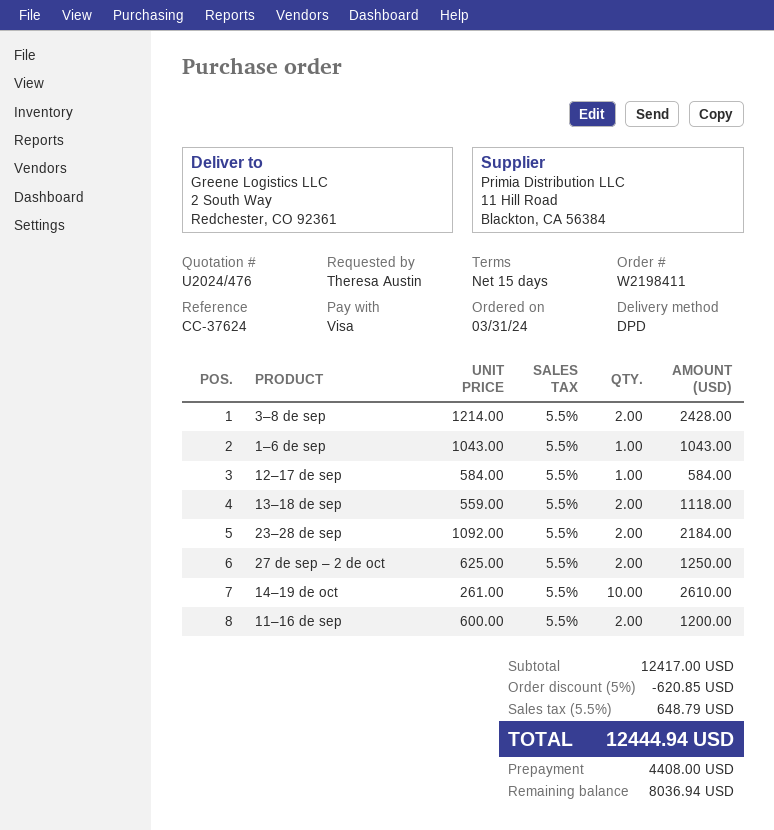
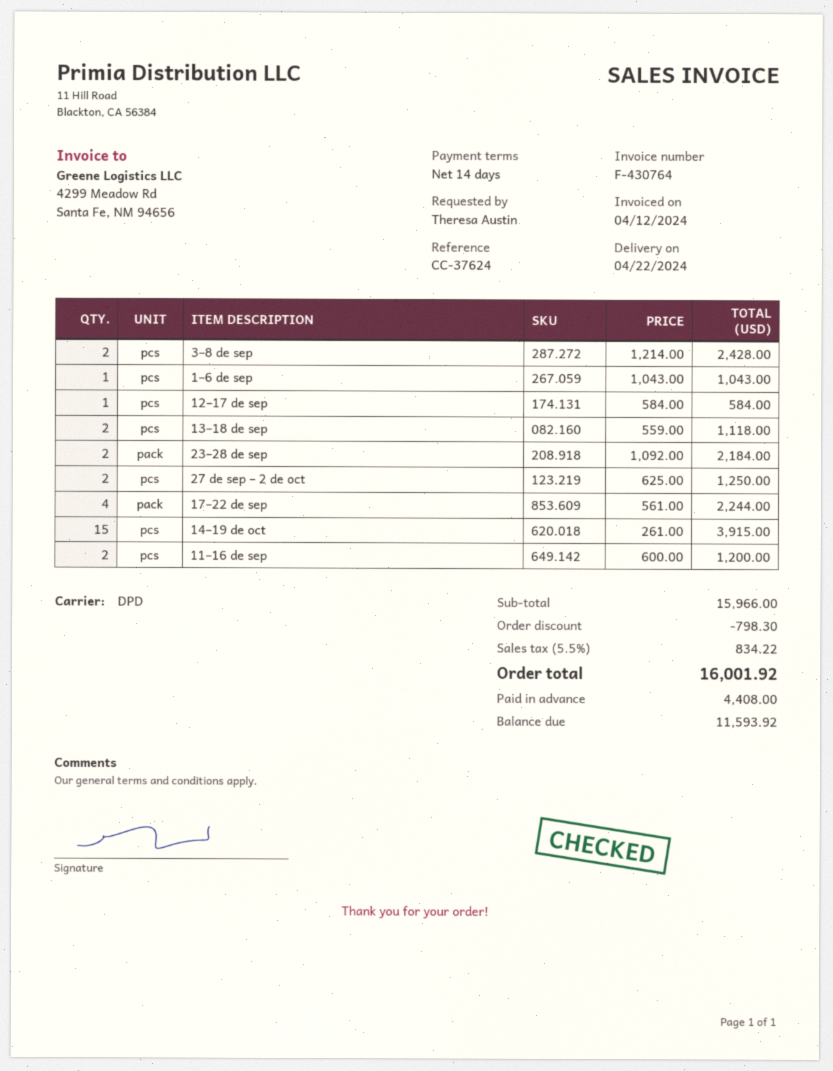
payment terms: 15 days -> 14 days
14–19 de oct: 10 x 261.00 = 2610.00 -> 15 x 261.00 = 3915.00
17–22 de sep: none -> 4 x 561.00 = 2244.00
subtotal: 12417.00 -> 15966.00
discount: 620.85 -> 798.30
tax: 5.5% = 648.79 -> 5.5% = 834.22
total: 12444.94 -> 16001.92
balance: 8036.94 -> 11593.92

